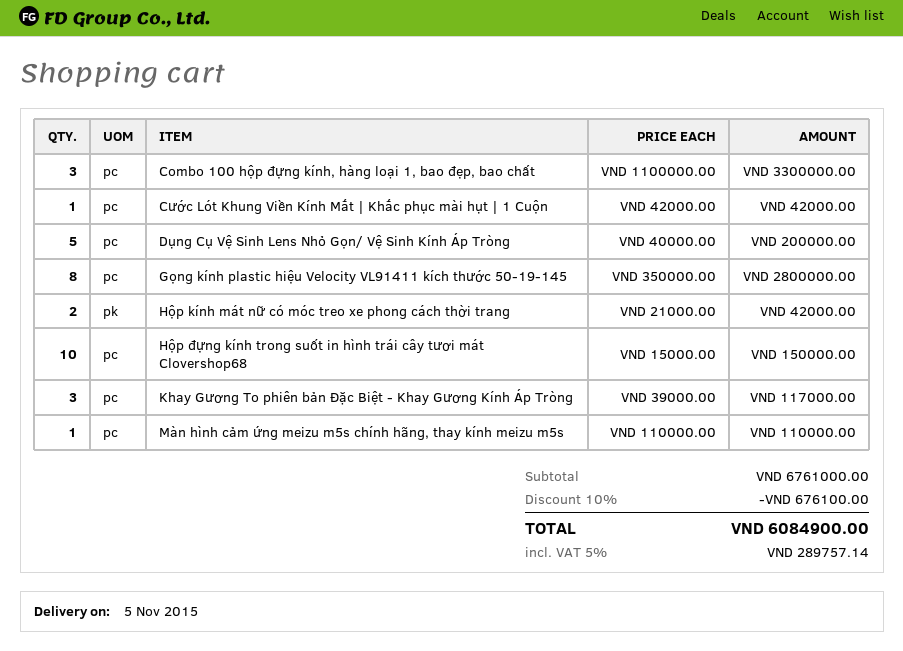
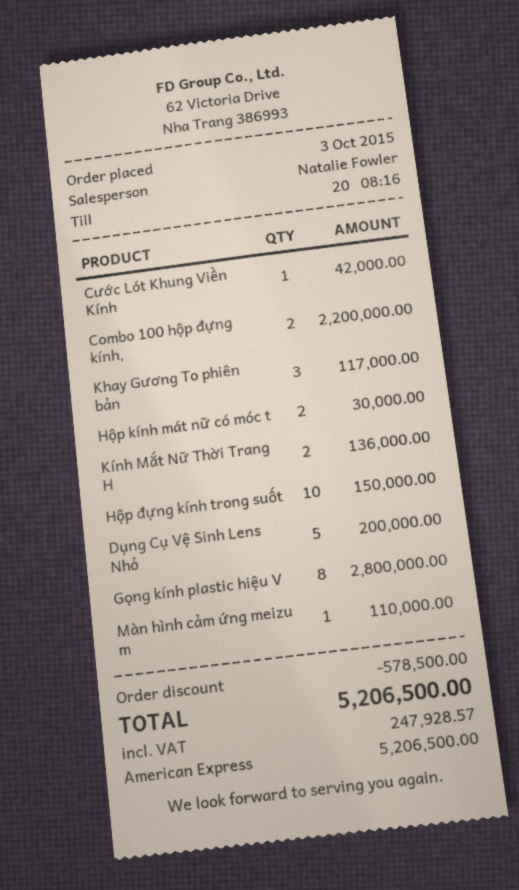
Combo 100 hộp đựng kính, hàng loại 1, bao đẹp, bao chất: 3 for 3300000.00 -> 2 for 2200000.00
Hộp kính mát nữ có móc treo xe phong cách thời trang: 2 for 42000.00 -> 2 for 30000.00
Kính Mắt Nữ Thời Trang H: none -> 2 for 136000.00
discount: 676100.00 -> 578500.00
tax: 289757.14 -> 247928.57
total: 6084900.00 -> 5206500.00

